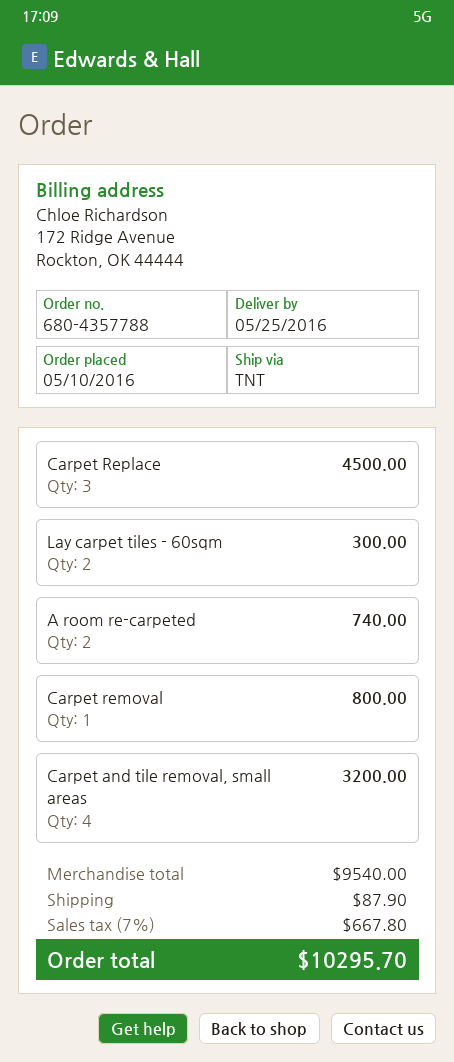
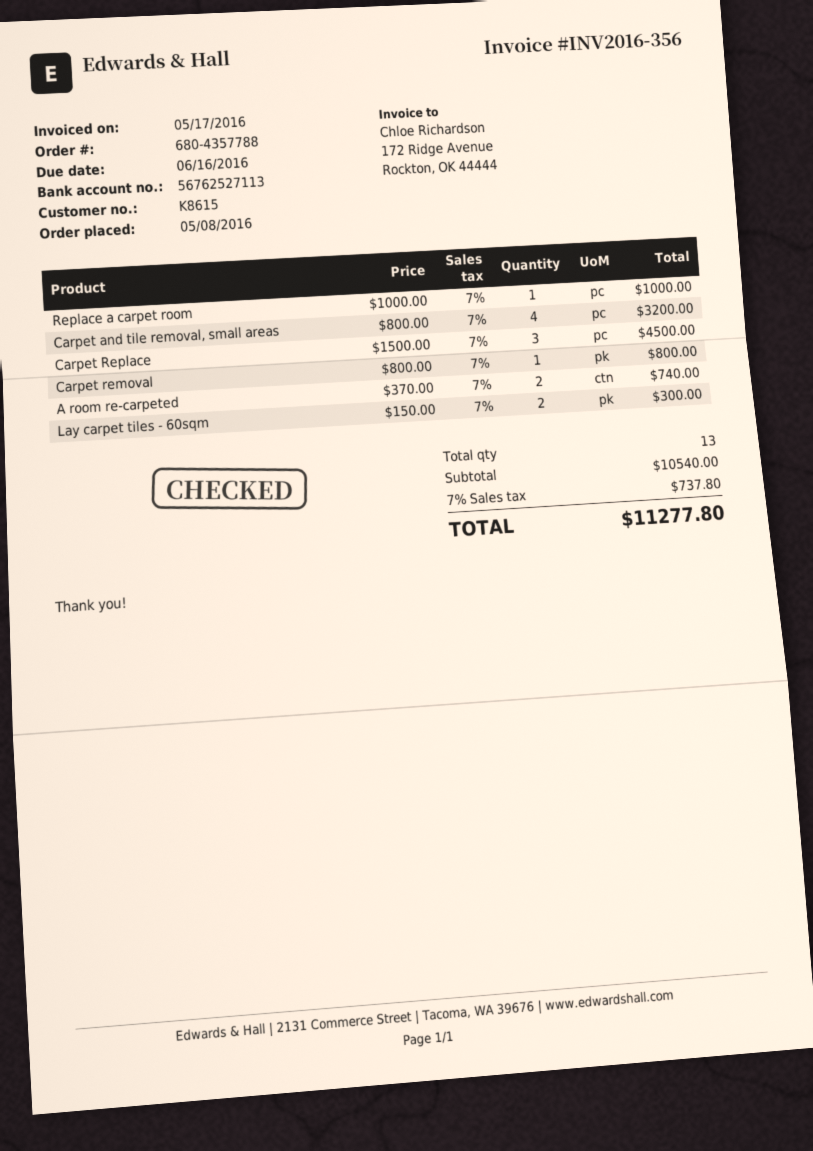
order date: 2016-05-10 -> 2016-05-08
Replace a carpet room: none -> 1 for 1000.00
subtotal: 9540.00 -> 10540.00
shipping: 87.90 -> none
tax: 7% = 667.80 -> 7% = 737.80
total: 10295.70 -> 11277.80

